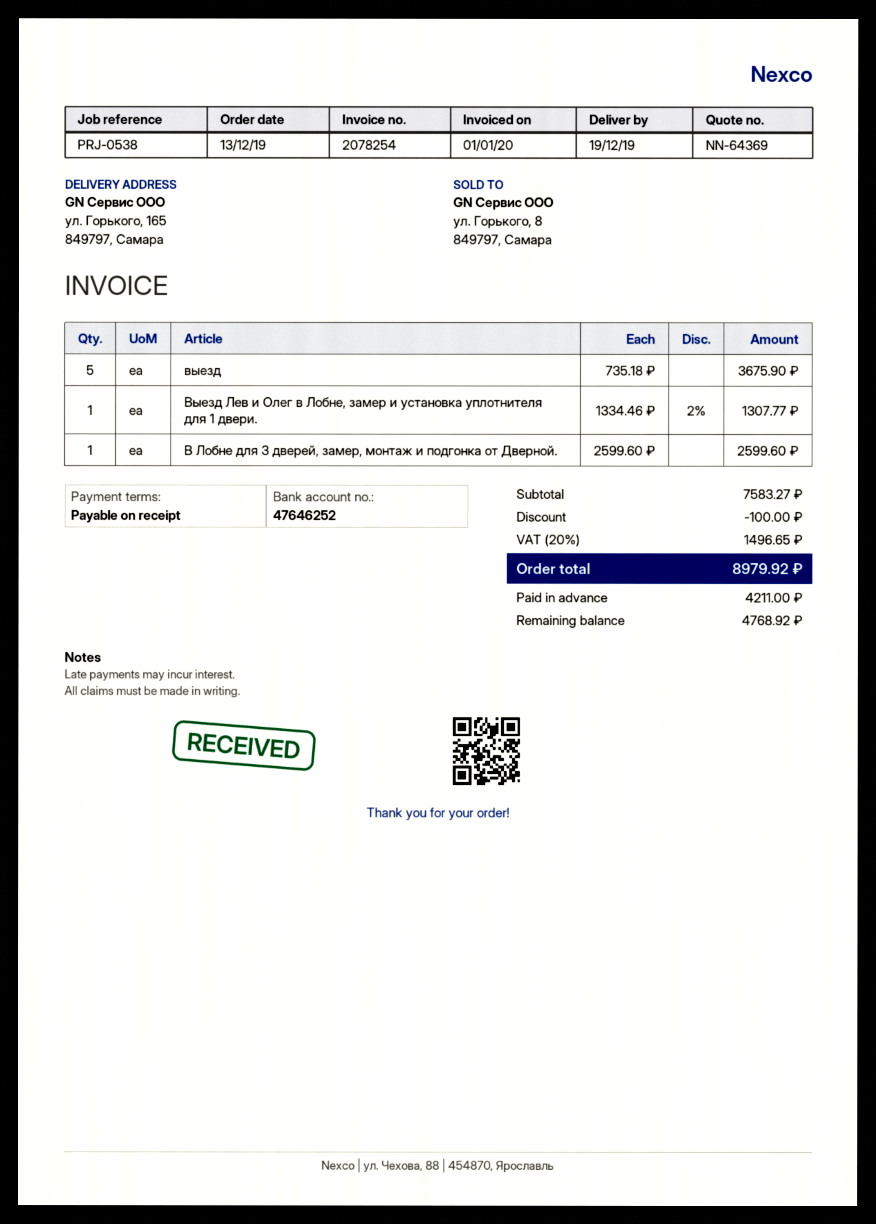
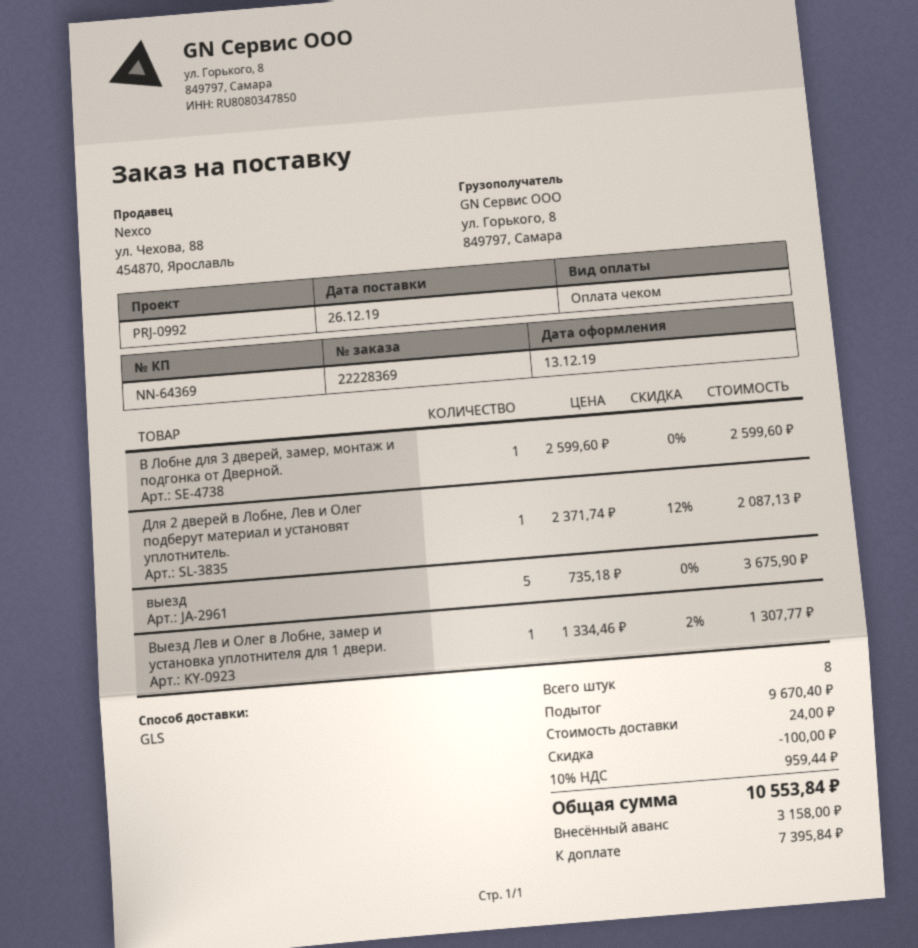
delivery date: 2019-12-19 -> 2019-12-26
reference: PRJ-0538 -> PRJ-0992
ship to: ул. Горького, 165, 849797, Самара -> ул. Горького, 8, 849797, Самара
Для 2 дверей в Лобне, Лев и Олег подберут материал и установят уплотнитель.: none -> 1 x 2371.74 - 12% = 2087.13
subtotal: 7583.27 -> 9670.40
shipping: none -> 24.00
tax: 20% = 1496.65 -> 10% = 959.44
total: 8979.92 -> 10553.84
deposit: 4211.00 -> 3158.00
balance: 4768.92 -> 7395.84

